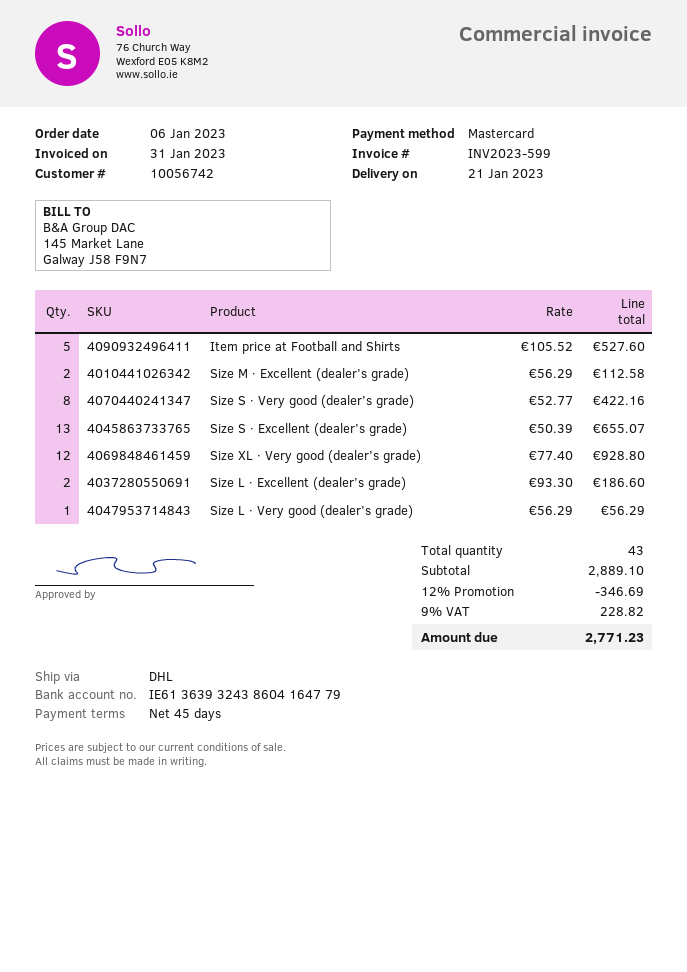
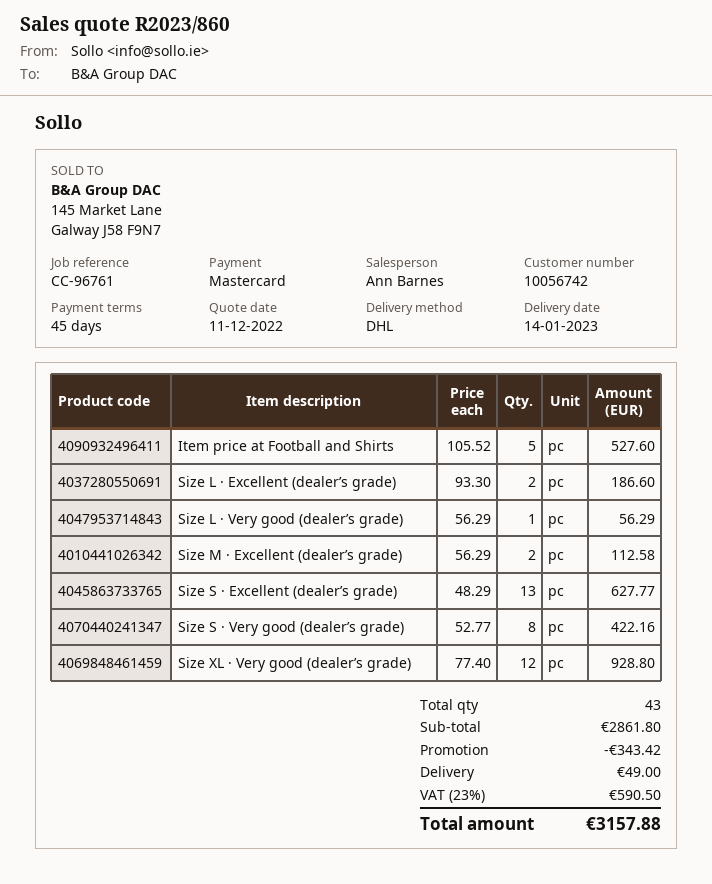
delivery date: 2023-01-21 -> 2023-01-14
Size S · Excellent (dealer’s grade): 13 x 50.39 = 655.07 -> 13 x 48.29 = 627.77
subtotal: 2889.10 -> 2861.80
discount: 346.69 -> 343.42
shipping: none -> 49.00
tax: 9% = 228.82 -> 23% = 590.50
total: 2771.23 -> 3157.88

